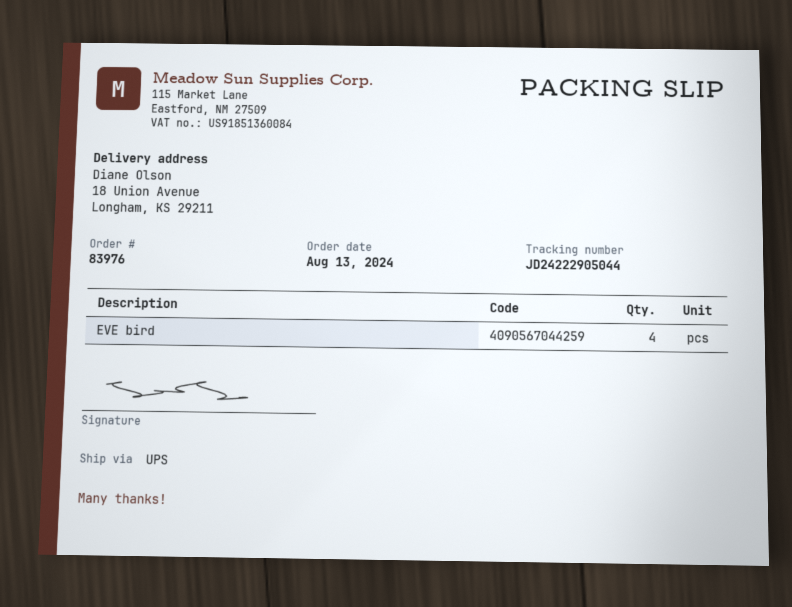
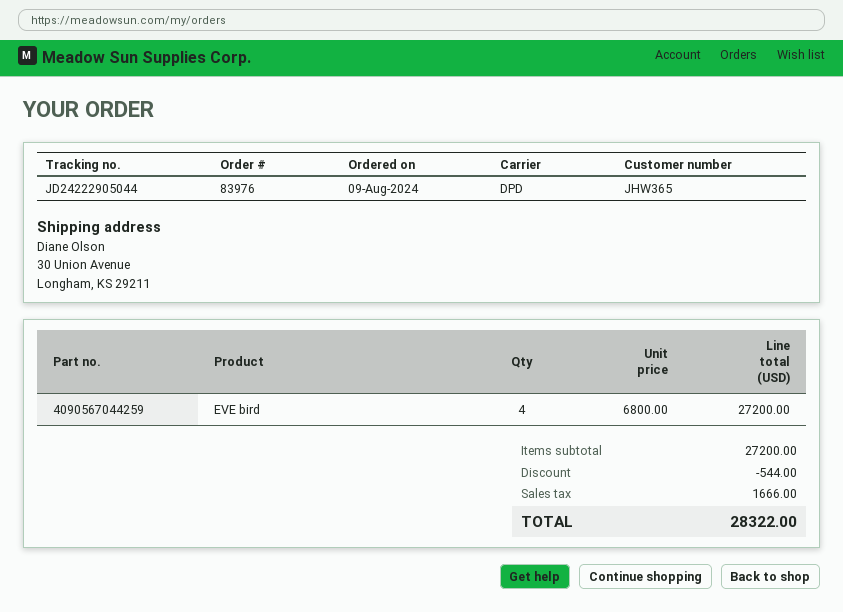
order date: 2024-08-13 -> 2024-08-09
shipping method: UPS -> DPD
ship to: 18 Union Avenue, Longham, KS 29211 -> 30 Union Avenue, Longham, KS 29211

